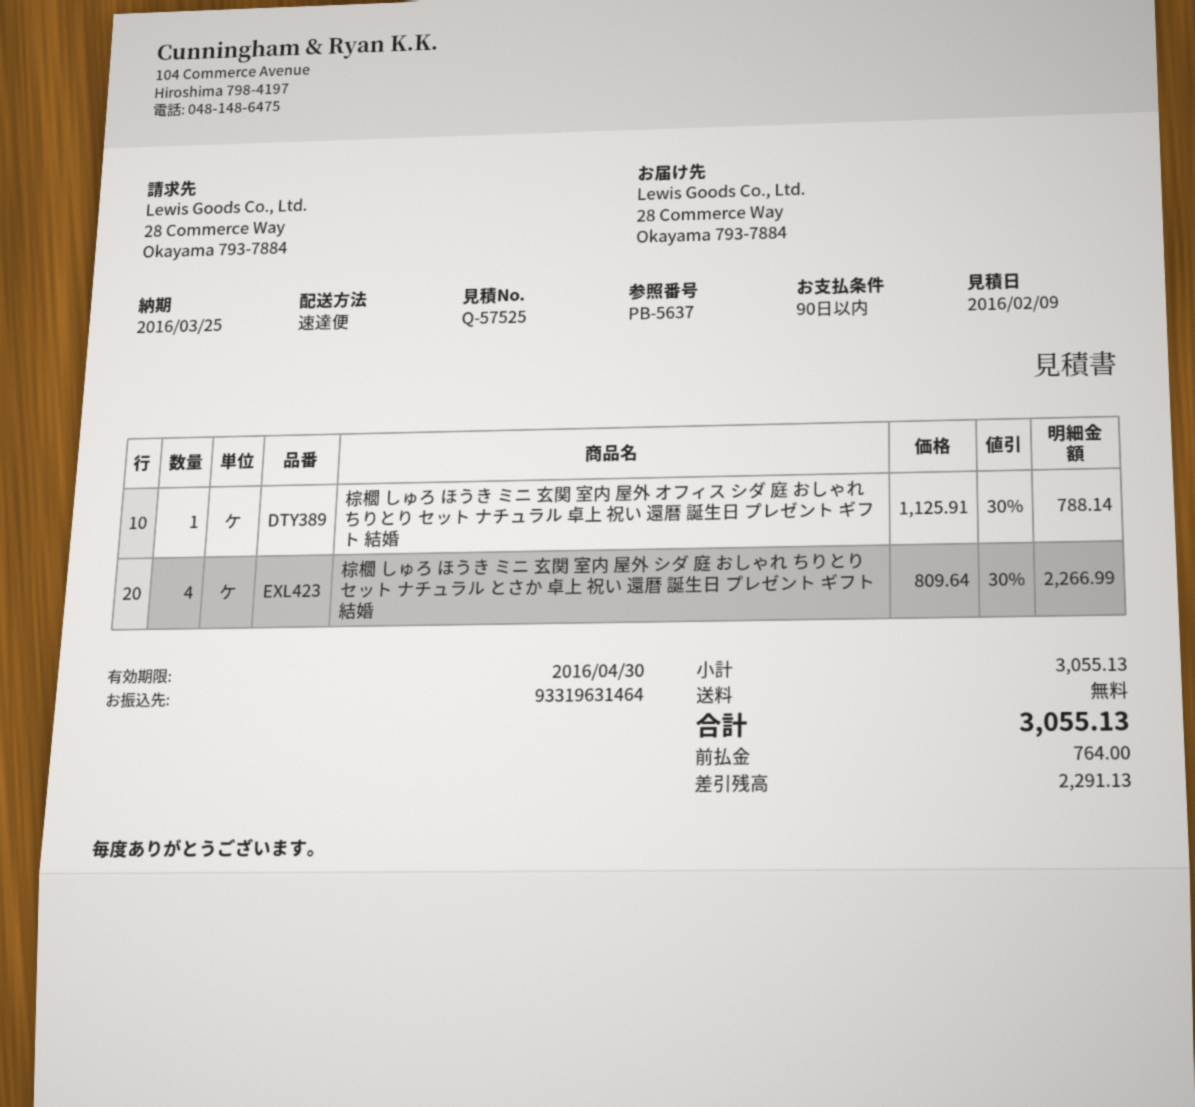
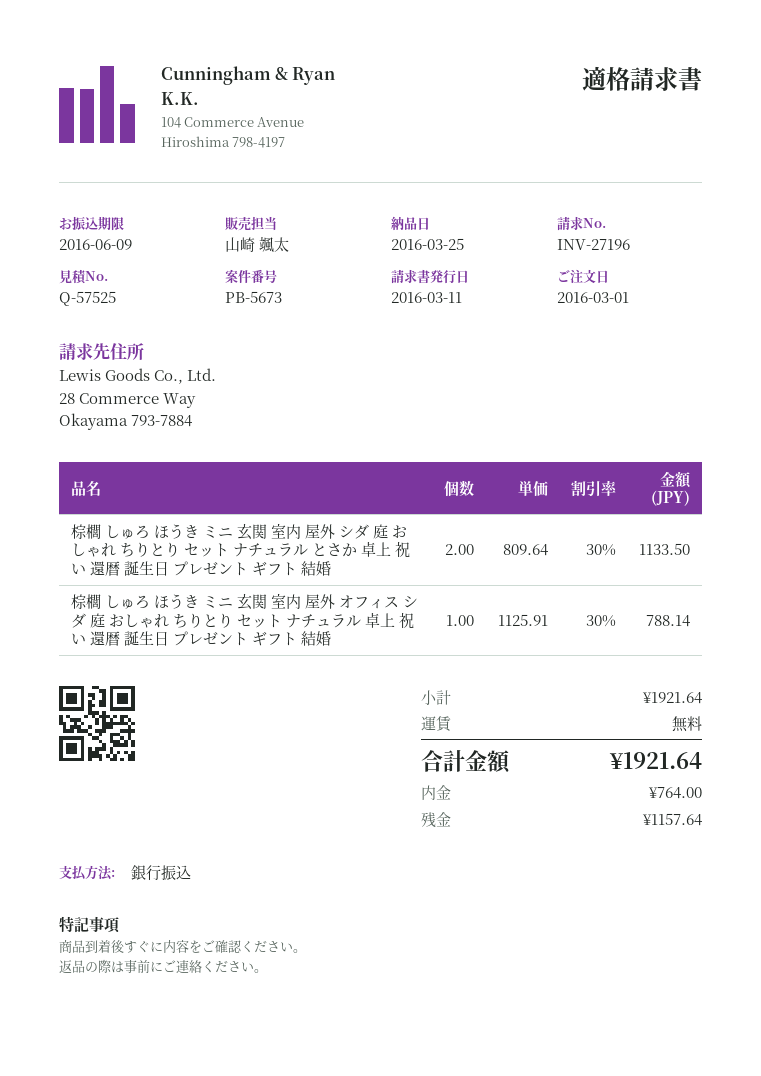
reference: PB-5637 -> PB-5673
棕櫚 しゅろ ほうき ミニ 玄関 室内 屋外 シダ 庭 おしゃれ ちりとり セット ナチュラル とさか 卓上 祝い 還暦 誕生日 プレゼント ギフト 結婚: 4 x 809.64 - 30% = 2266.99 -> 2 x 809.64 - 30% = 1133.50
subtotal: 3055.13 -> 1921.64
total: 3055.13 -> 1921.64
balance: 2291.13 -> 1157.64

